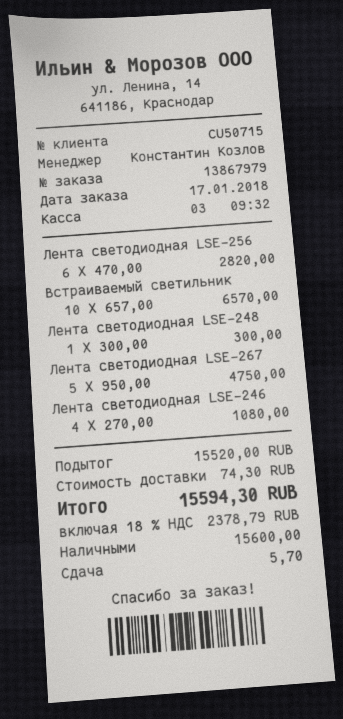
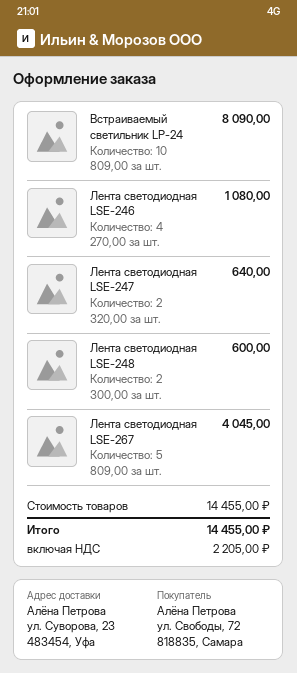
Лента светодиодная LSE-256: 6 x 470.00 = 2820.00 -> none
Встраиваемый светильник: 10 x 657.00 = 6570.00 -> 10 x 809.00 = 8090.00
Лента светодиодная LSE-248: 1 x 300.00 = 300.00 -> 2 x 300.00 = 600.00
Лента светодиодная LSE-267: 5 x 950.00 = 4750.00 -> 5 x 809.00 = 4045.00
Лента светодиодная LSE-247: none -> 2 x 320.00 = 640.00
subtotal: 15520.00 -> 14455.00
shipping: 74.30 -> none
tax: 2378.79 -> 2205.00
total: 15594.30 -> 14455.00

